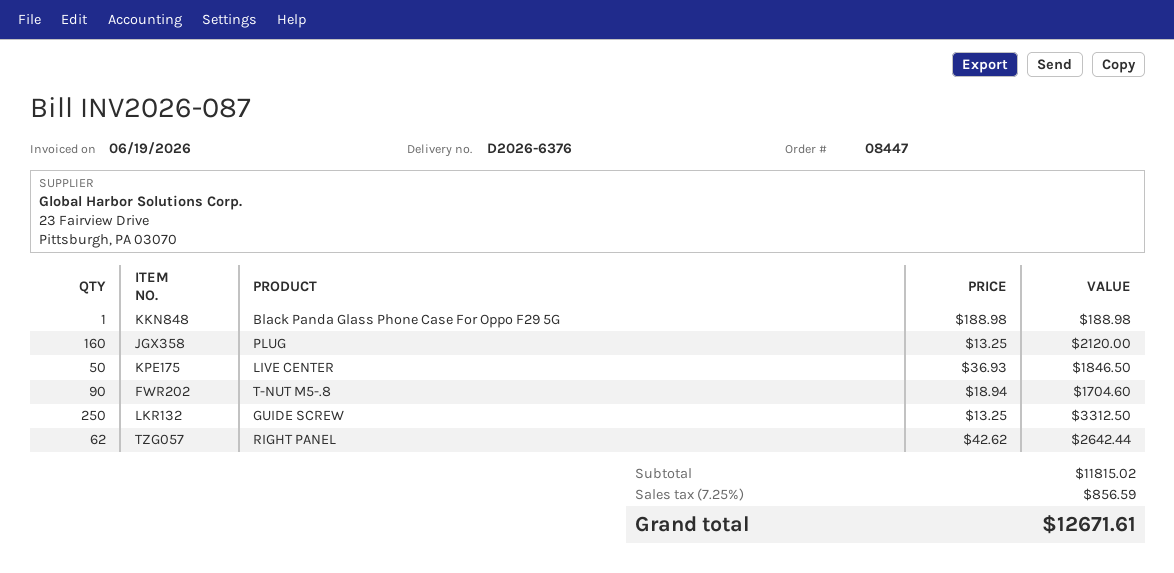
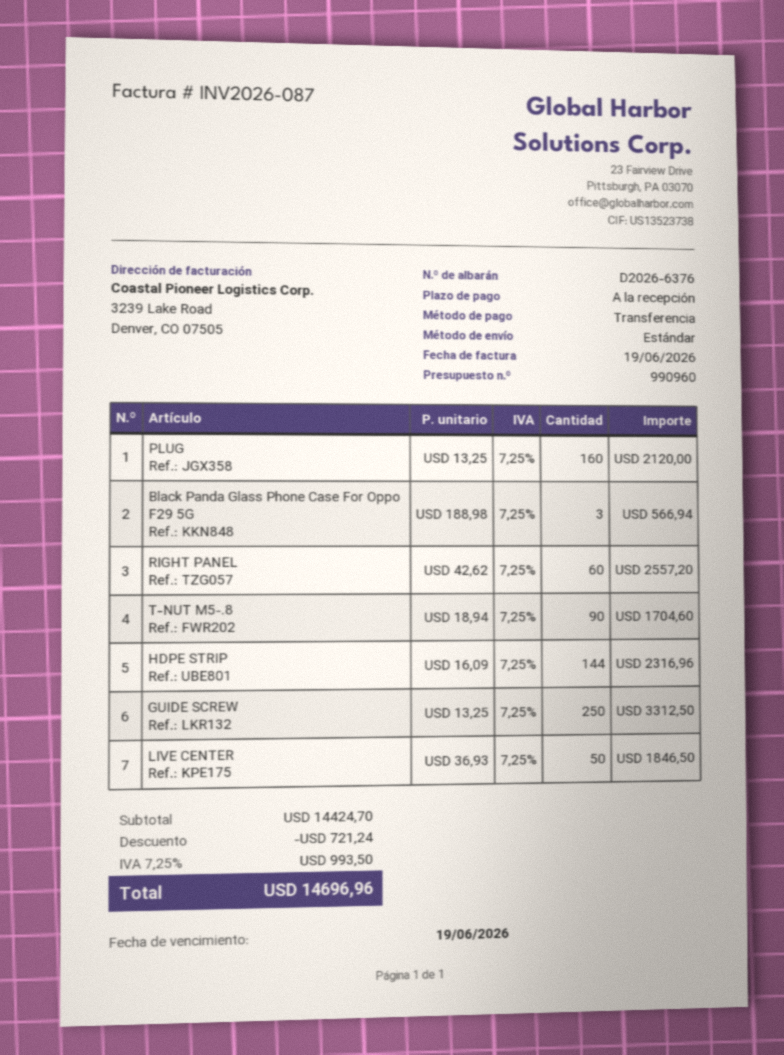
Black Panda Glass Phone Case For Oppo F29 5G: 1 x 188.98 = 188.98 -> 3 x 188.98 = 566.94
RIGHT PANEL: 62 x 42.62 = 2642.44 -> 60 x 42.62 = 2557.20
HDPE STRIP: none -> 144 x 16.09 = 2316.96
subtotal: 11815.02 -> 14424.70
discount: none -> 721.24
tax: 7.25% = 856.59 -> 7.25% = 993.50
total: 12671.61 -> 14696.96

